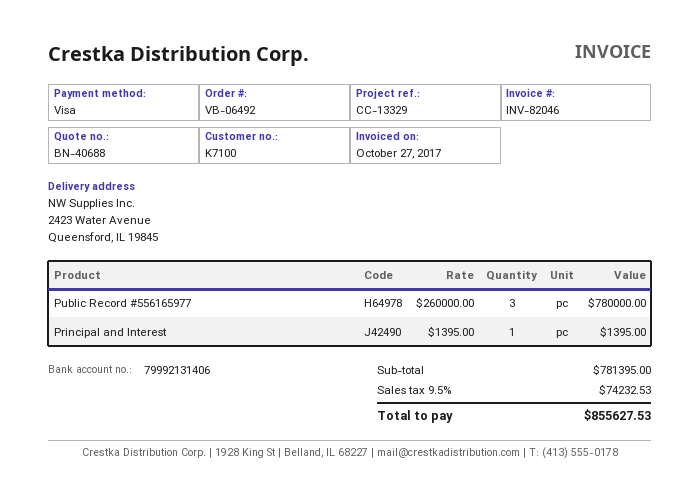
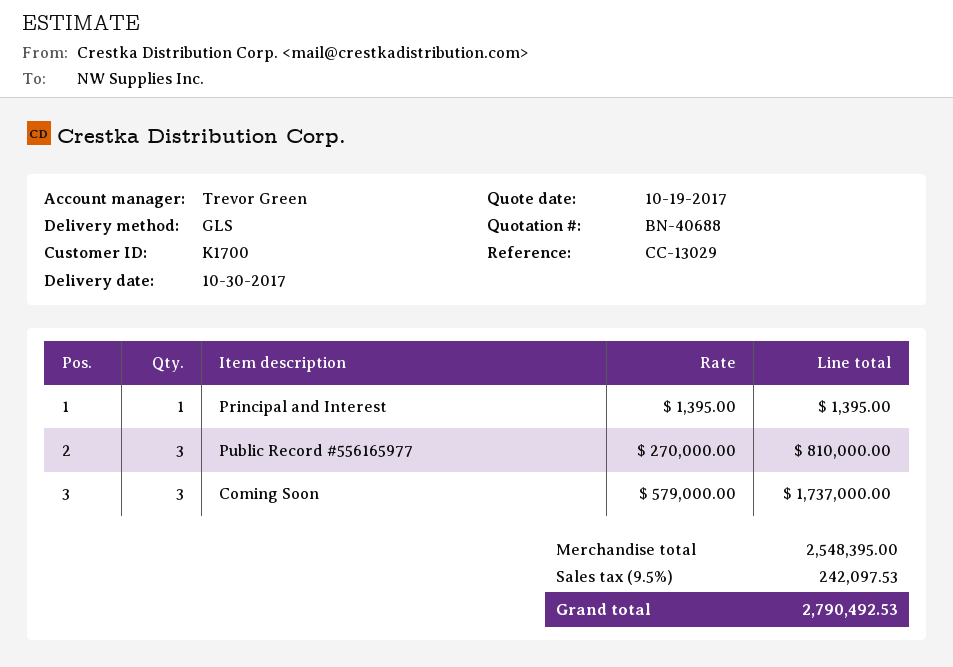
customer number: K7100 -> K1700
reference: CC-13329 -> CC-13029
Public Record #556165977: 3 x 260000.00 = 780000.00 -> 3 x 270000.00 = 810000.00
Coming Soon: none -> 3 x 579000.00 = 1737000.00
subtotal: 781395.00 -> 2548395.00
tax: 9.5% = 74232.53 -> 9.5% = 242097.53
total: 855627.53 -> 2790492.53

